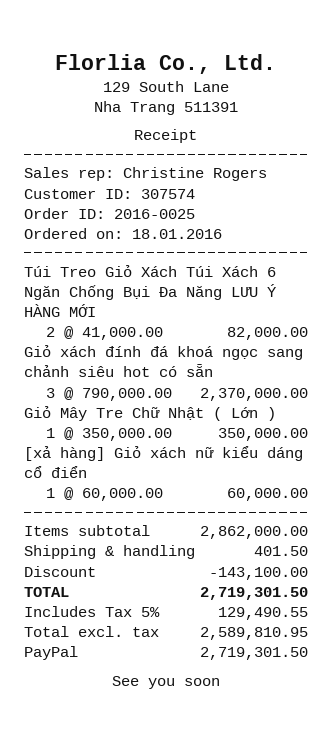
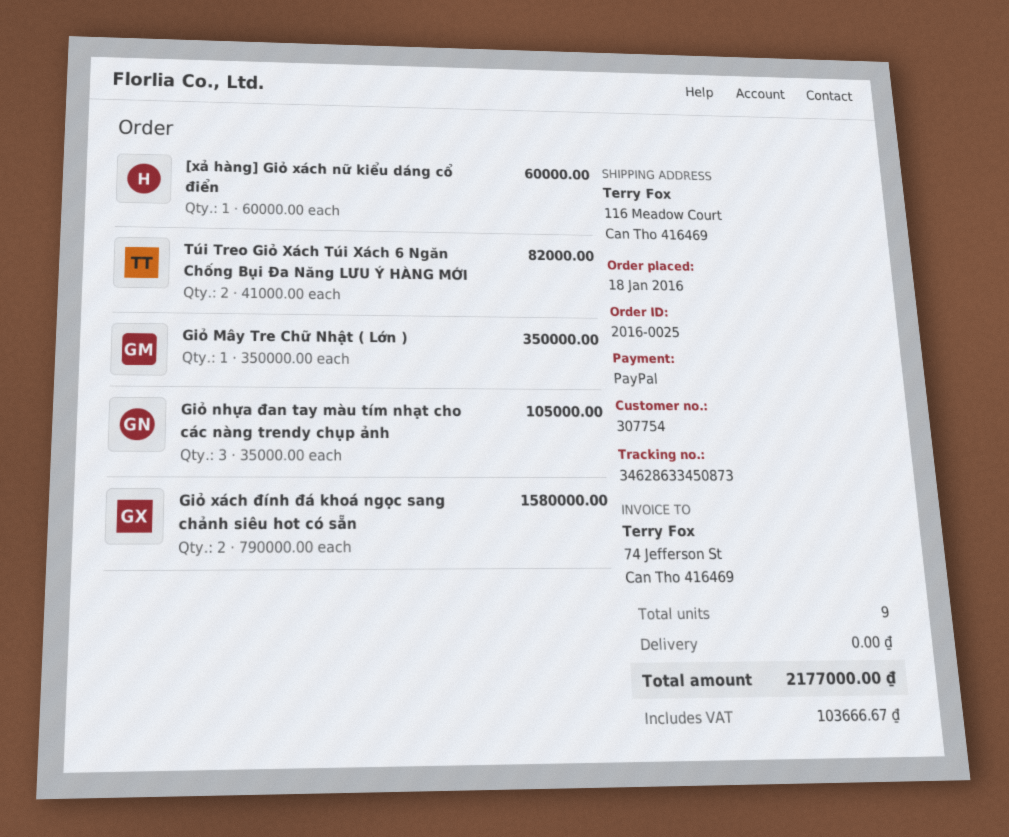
customer number: 307574 -> 307754
Giỏ xách đính đá khoá ngọc sang chảnh siêu hot có sẵn: 3 x 790000.00 = 2370000.00 -> 2 x 790000.00 = 1580000.00
Giỏ nhựa đan tay màu tím nhạt cho các nàng trendy chụp ảnh: none -> 3 x 35000.00 = 105000.00
discount: 143100.00 -> none
shipping: 401.50 -> 0.00
tax: 129490.55 -> 103666.67
total: 2719301.50 -> 2177000.00

